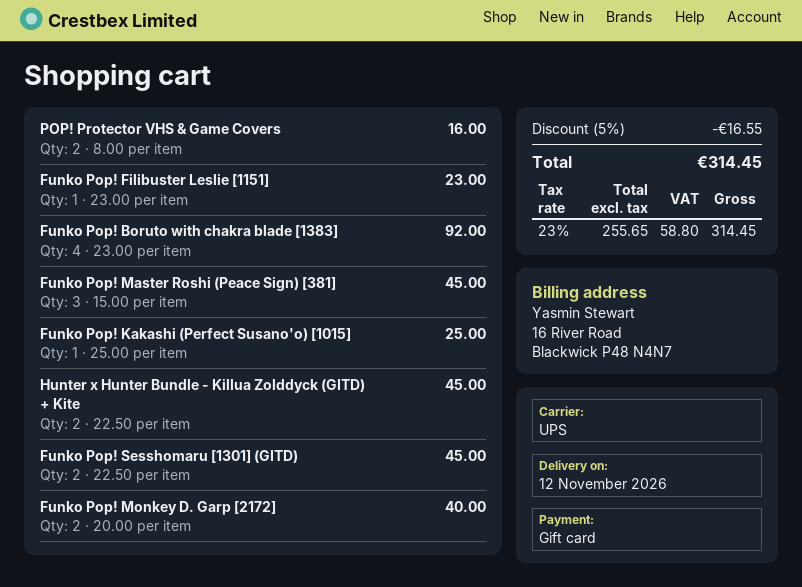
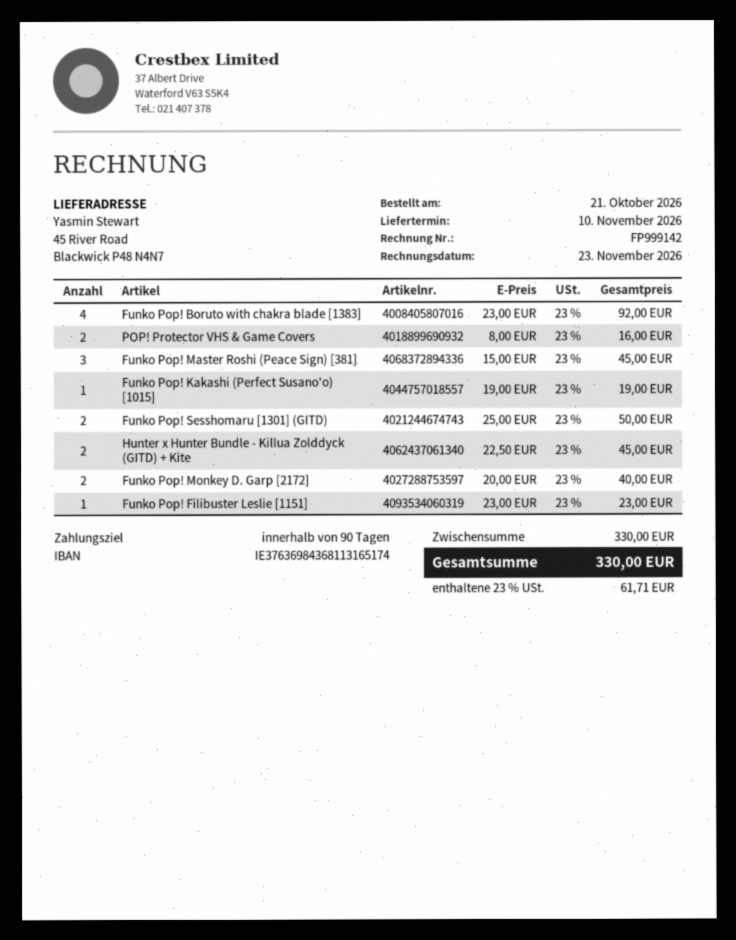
delivery date: 2026-11-12 -> 2026-11-10
Funko Pop! Kakashi (Perfect Susano'o) [1015]: 1 x 25.00 = 25.00 -> 1 x 19.00 = 19.00
Funko Pop! Sesshomaru [1301] (GITD): 2 x 22.50 = 45.00 -> 2 x 25.00 = 50.00
discount: 5% = 16.55 -> none
tax: 23% = 58.80 -> 23% = 61.71
total: 314.45 -> 330.00

